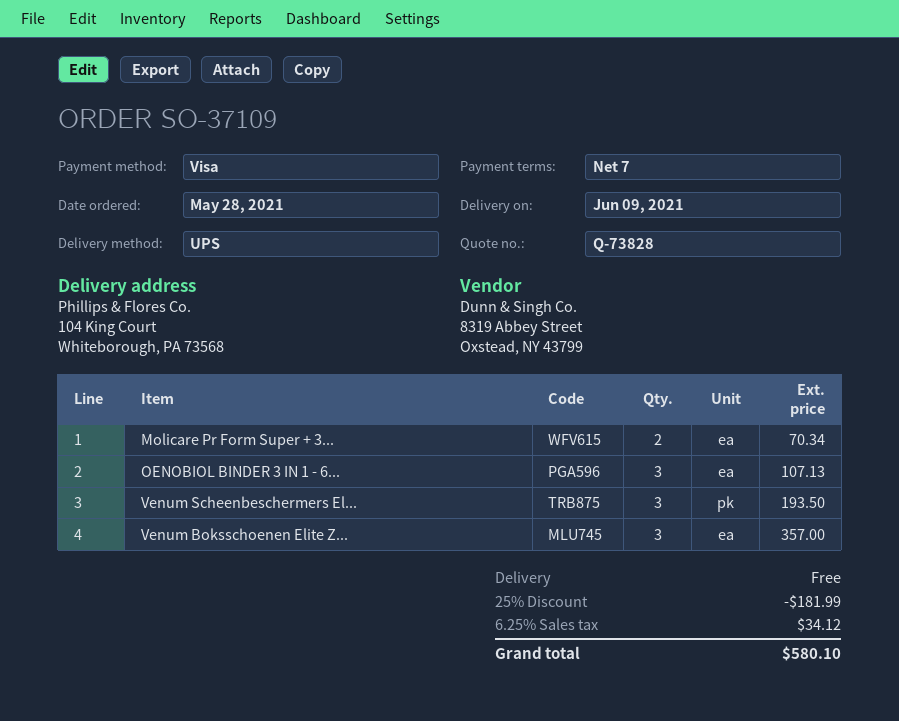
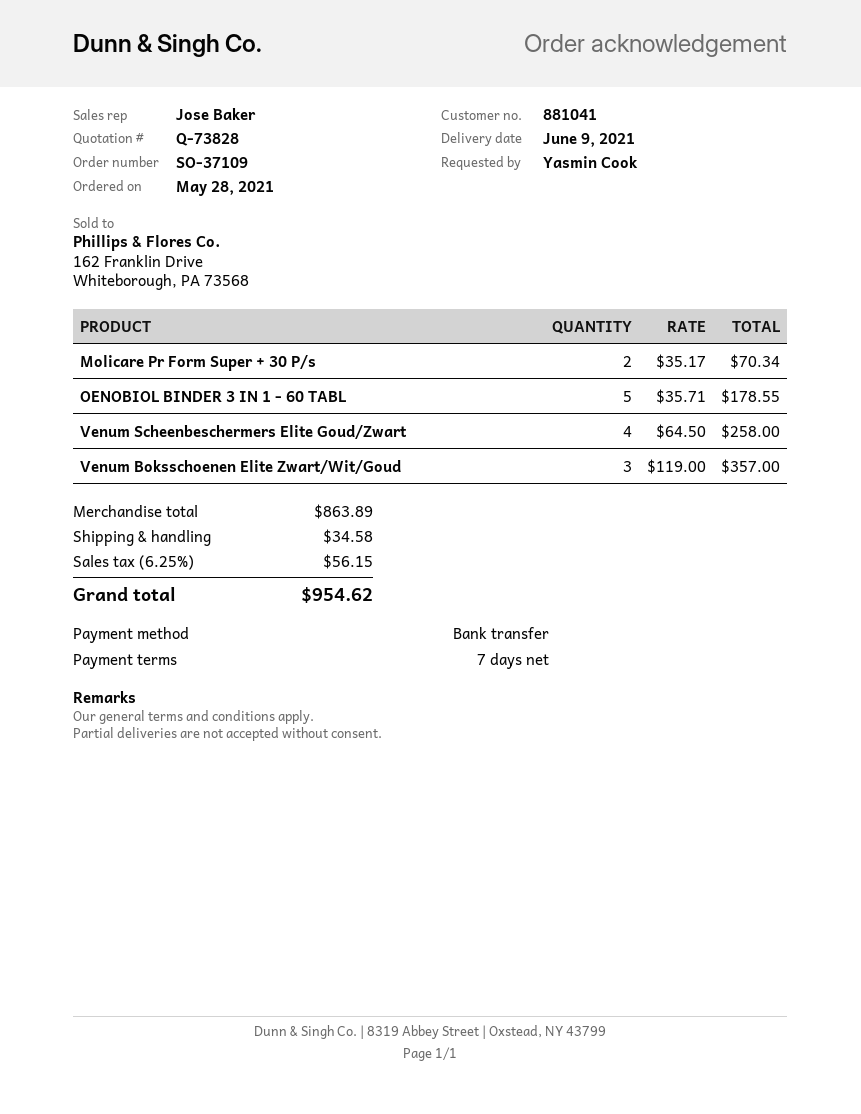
payment method: Visa -> bank transfer
OENOBIOL BINDER 3 IN 1 - 6...: 3 for 107.13 -> 5 for 178.55
Venum Scheenbeschermers El...: 3 for 193.50 -> 4 for 258.00
discount: 25% = 181.99 -> none
shipping: 0.00 -> 34.58
tax: 6.25% = 34.12 -> 6.25% = 56.15
total: 580.10 -> 954.62

